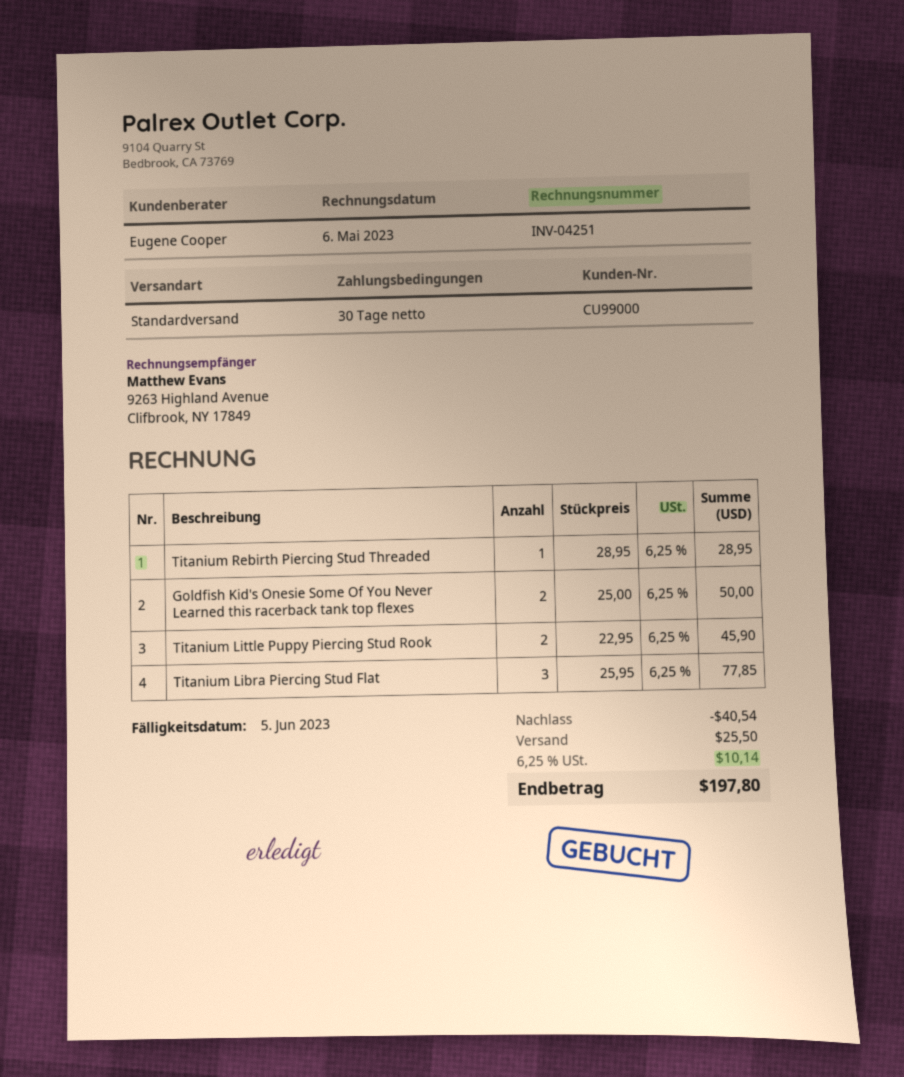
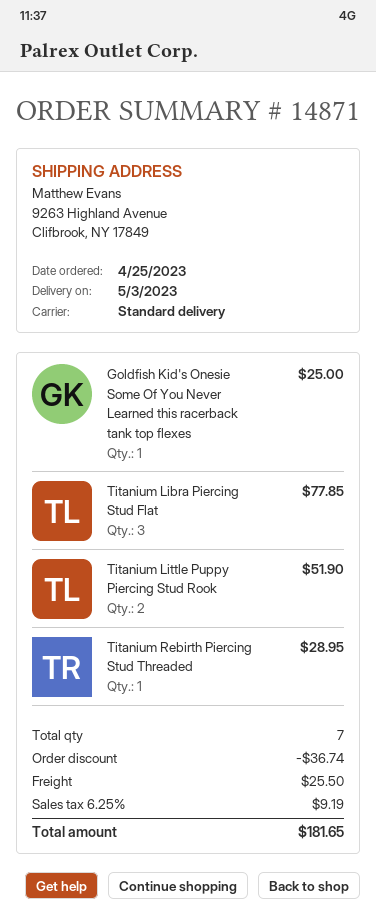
Goldfish Kid's Onesie Some Of You Never Learned this racerback tank top flexes: 2 for 50.00 -> 1 for 25.00
Titanium Little Puppy Piercing Stud Rook: 2 for 45.90 -> 2 for 51.90
discount: 40.54 -> 36.74
tax: 6.25% = 10.14 -> 6.25% = 9.19
total: 197.80 -> 181.65

